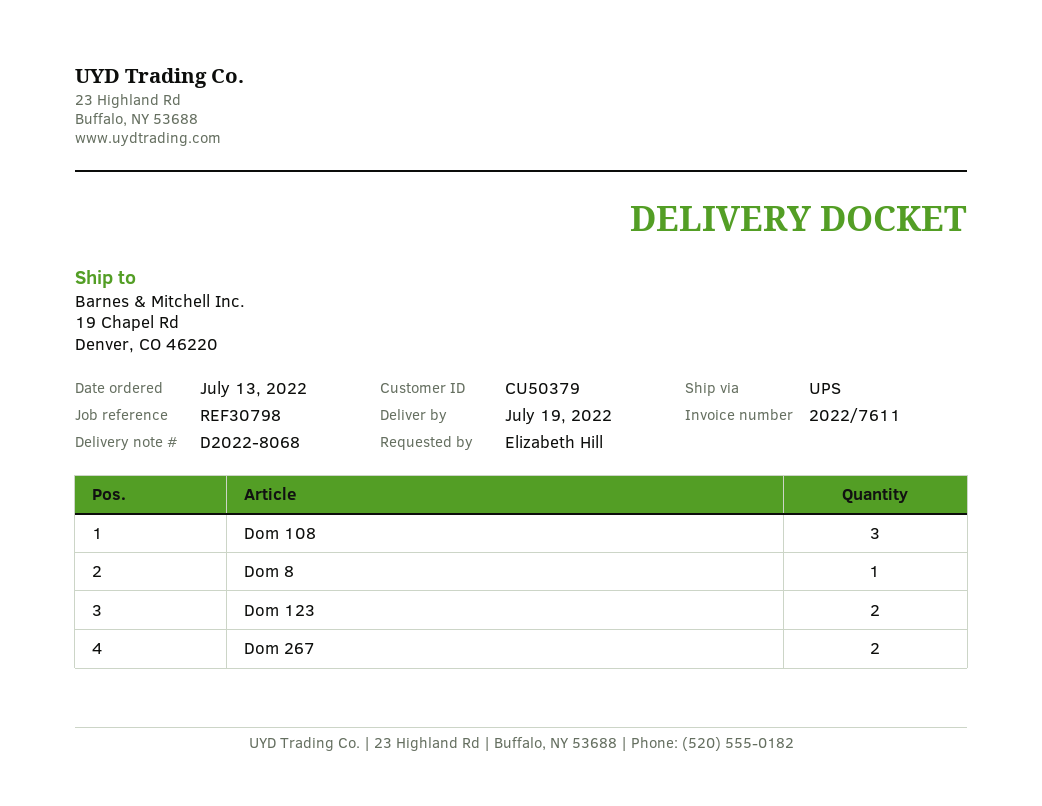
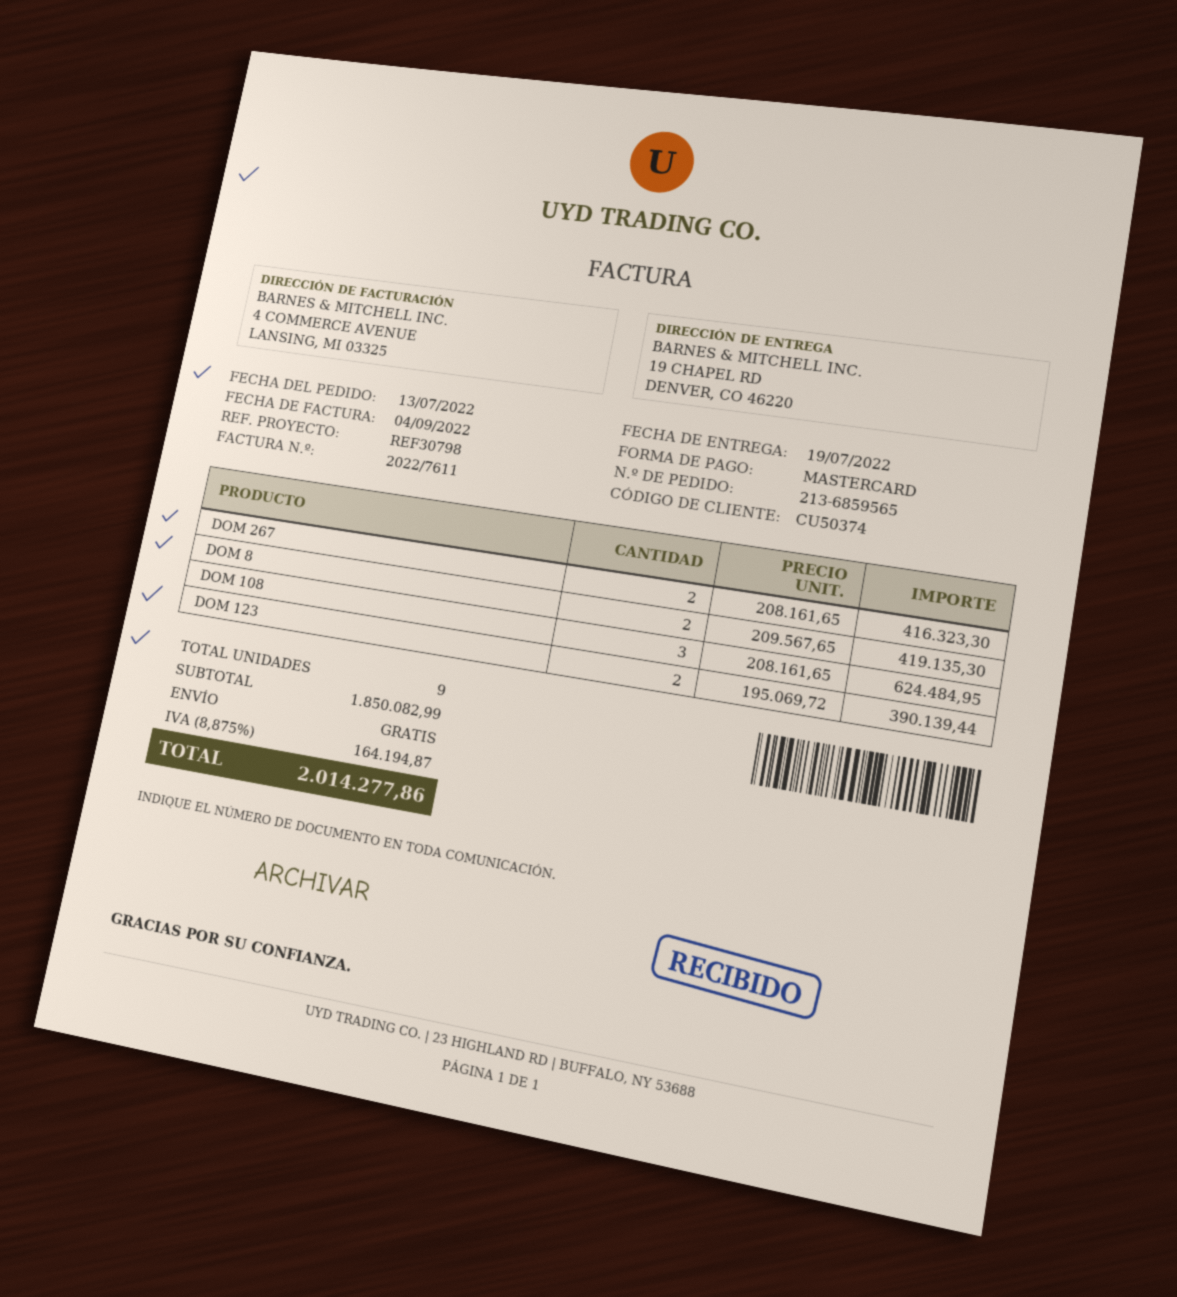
customer number: CU50379 -> CU50374
Dom 8: 1 -> 2

